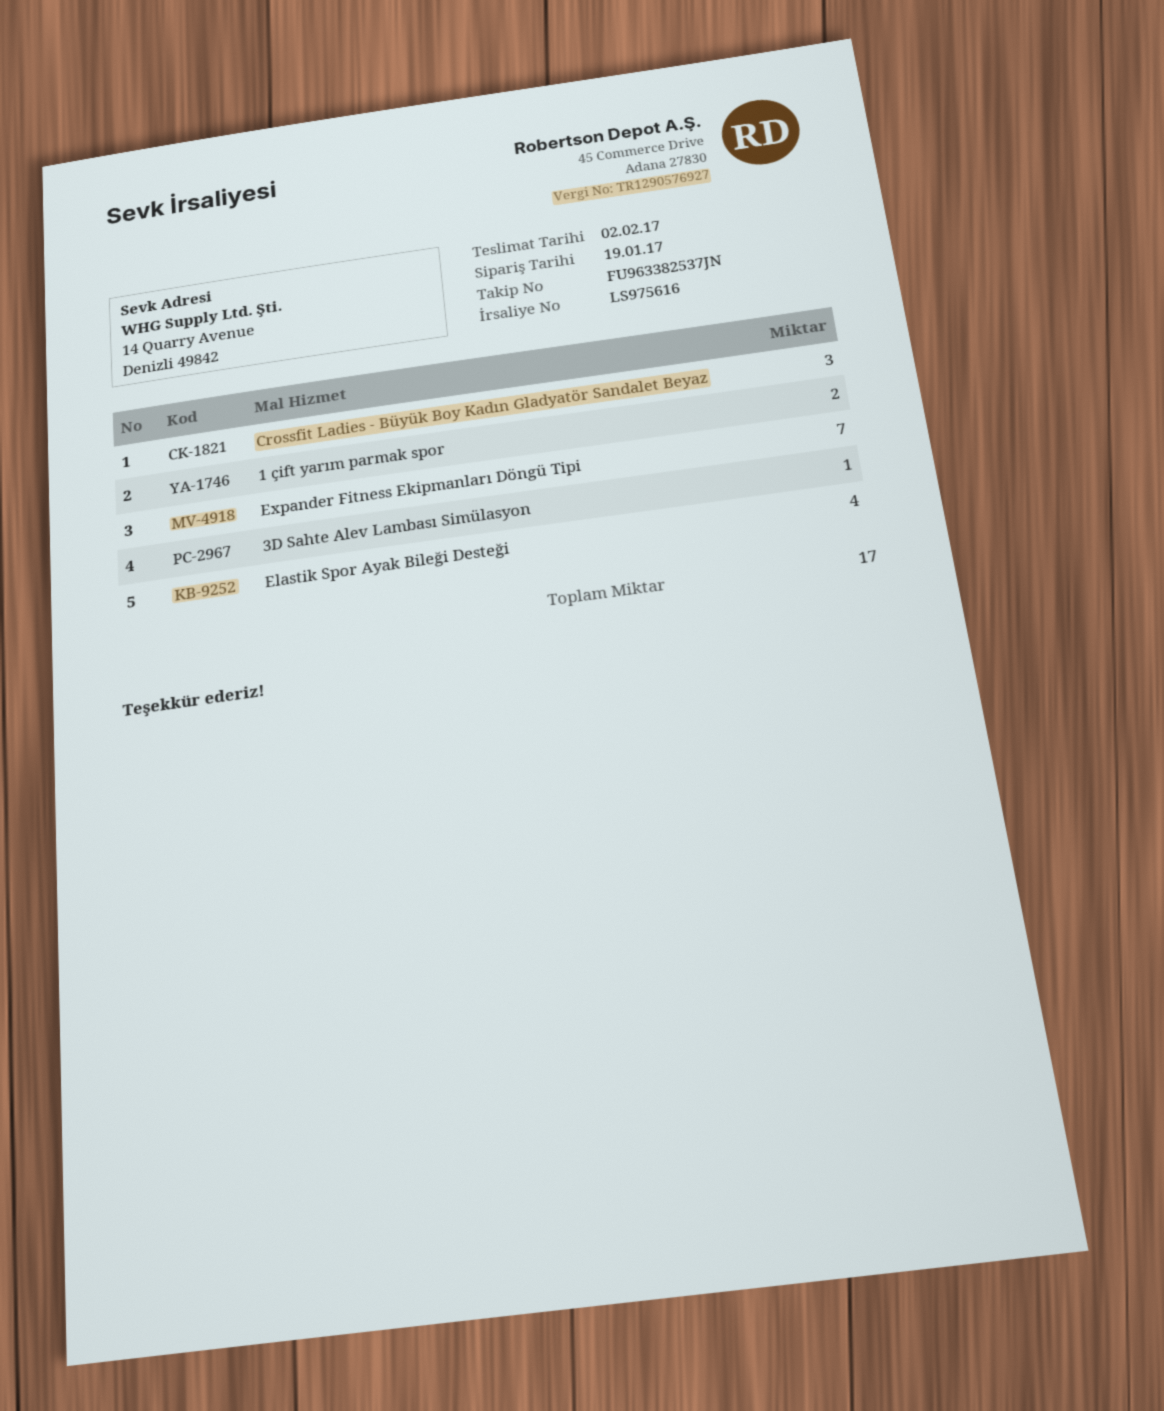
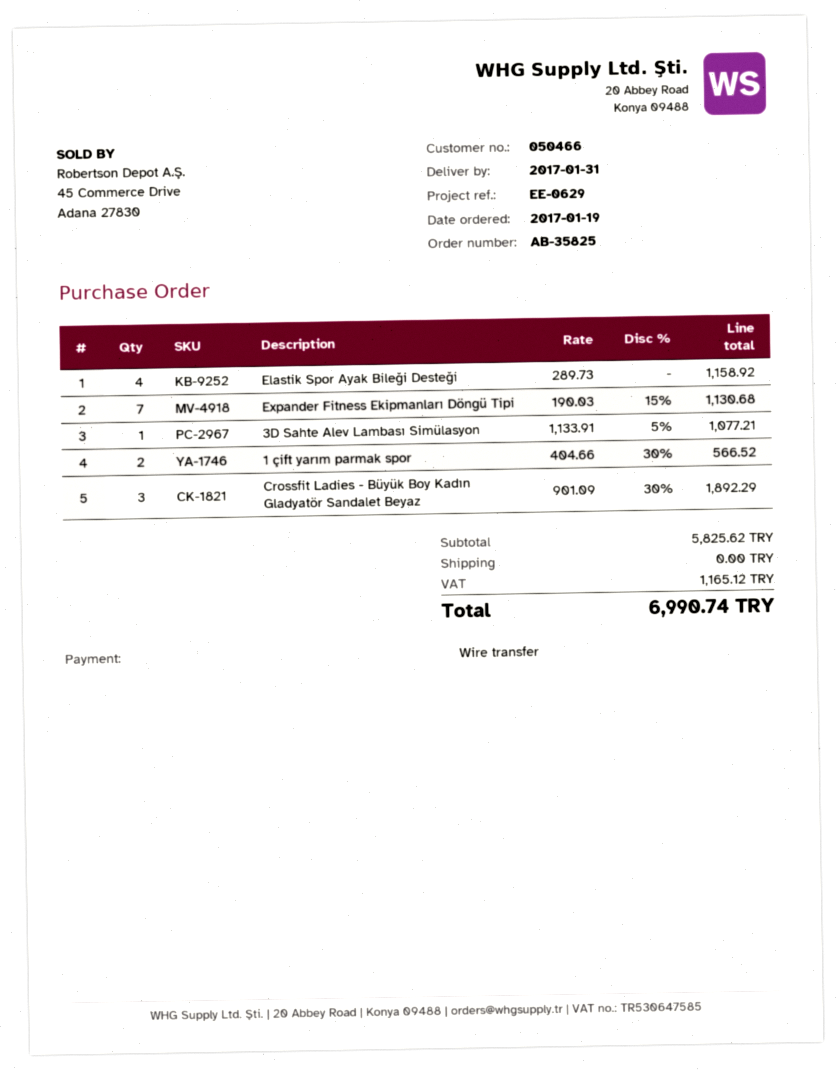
delivery date: 2017-02-02 -> 2017-01-31

